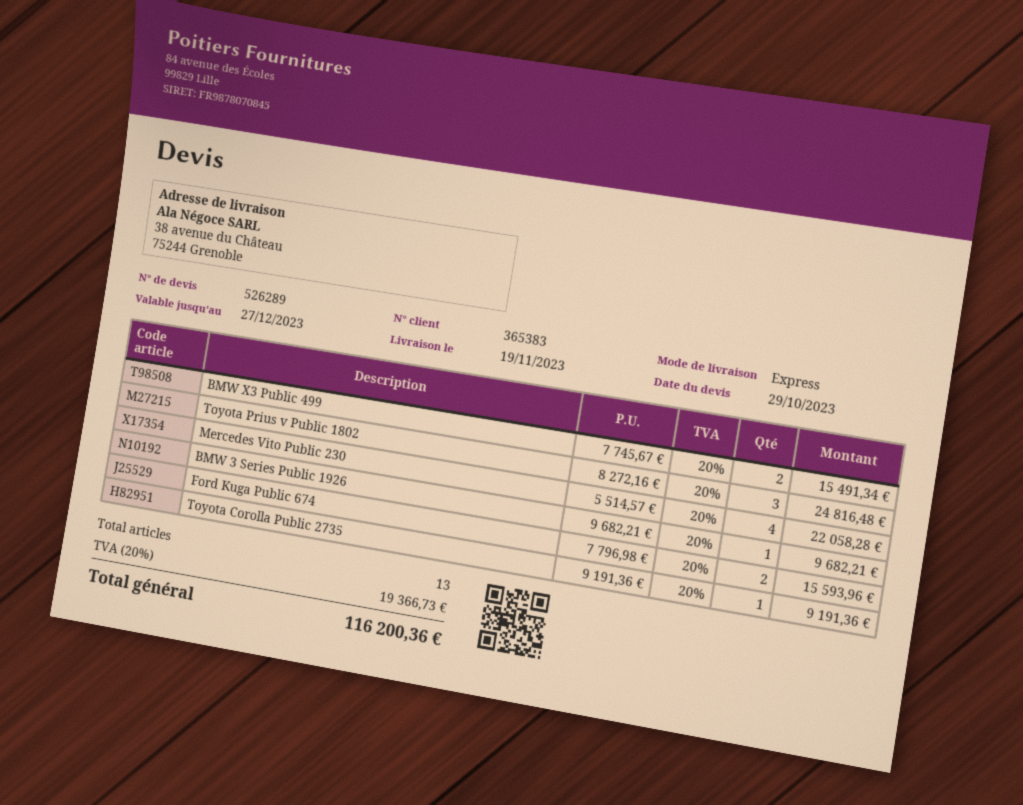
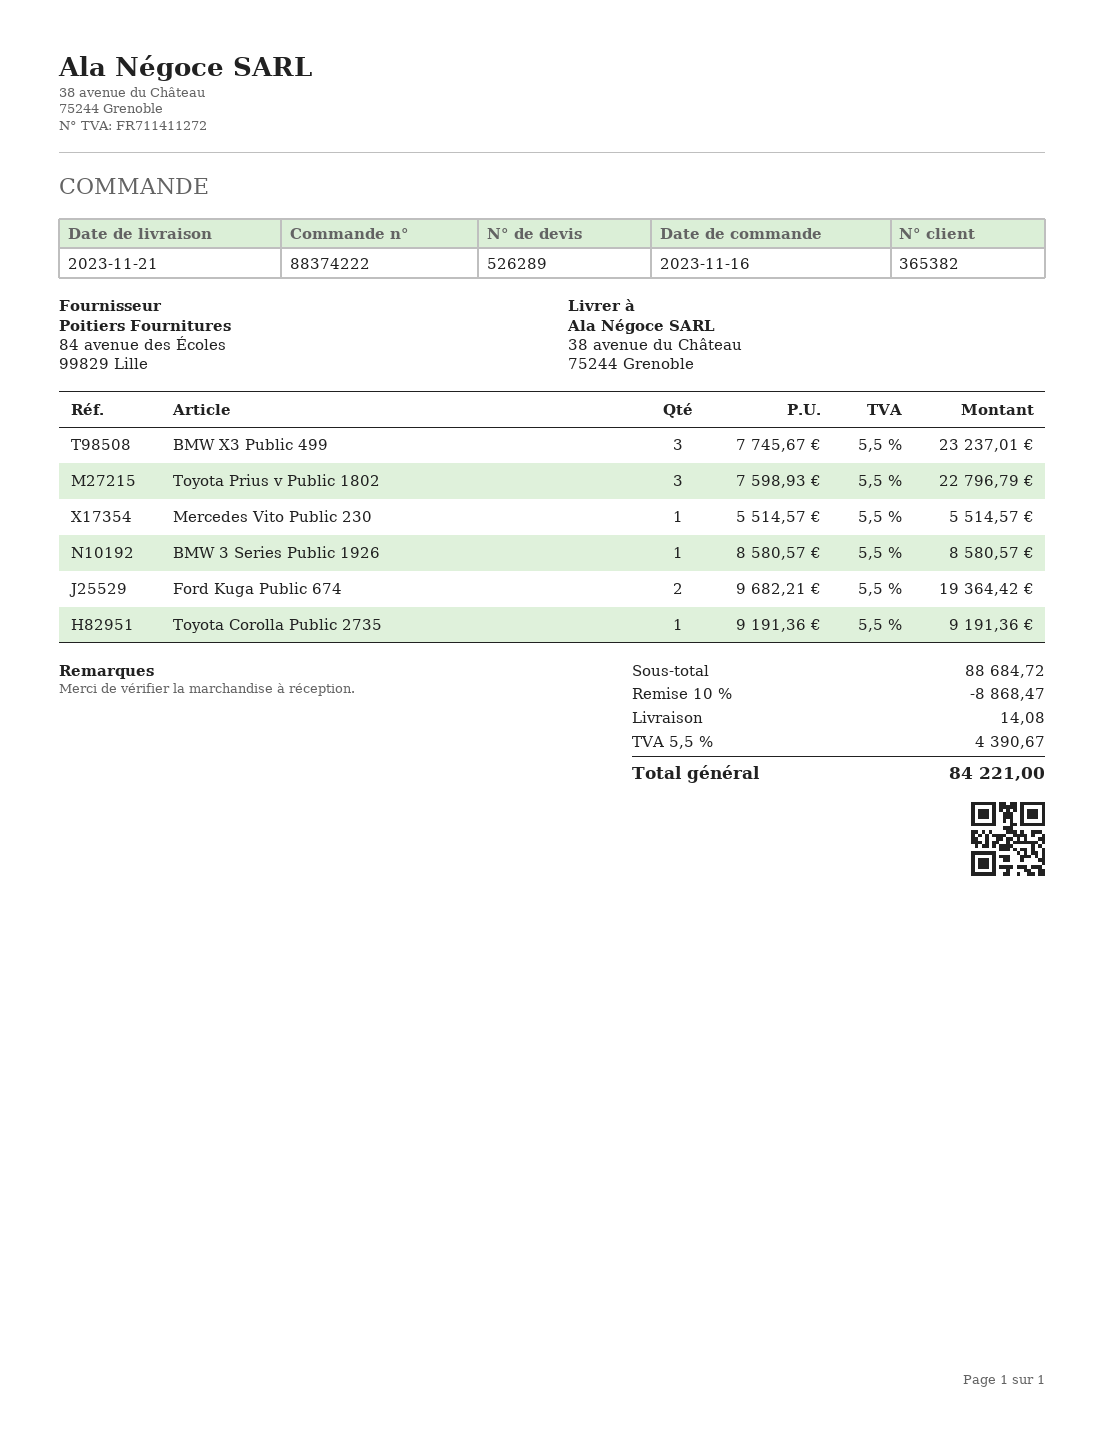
delivery date: 2023-11-19 -> 2023-11-21
customer number: 365383 -> 365382
BMW X3 Public 499: 2 x 7745.67 = 15491.34 -> 3 x 7745.67 = 23237.01
Toyota Prius v Public 1802: 3 x 8272.16 = 24816.48 -> 3 x 7598.93 = 22796.79
Mercedes Vito Public 230: 4 x 5514.57 = 22058.28 -> 1 x 5514.57 = 5514.57
BMW 3 Series Public 1926: 1 x 9682.21 = 9682.21 -> 1 x 8580.57 = 8580.57
Ford Kuga Public 674: 2 x 7796.98 = 15593.96 -> 2 x 9682.21 = 19364.42
discount: none -> 10% = 8868.47
shipping: none -> 14.08
tax: 20% = 19366.73 -> 5.5% = 4390.67
total: 116200.36 -> 84221.00

